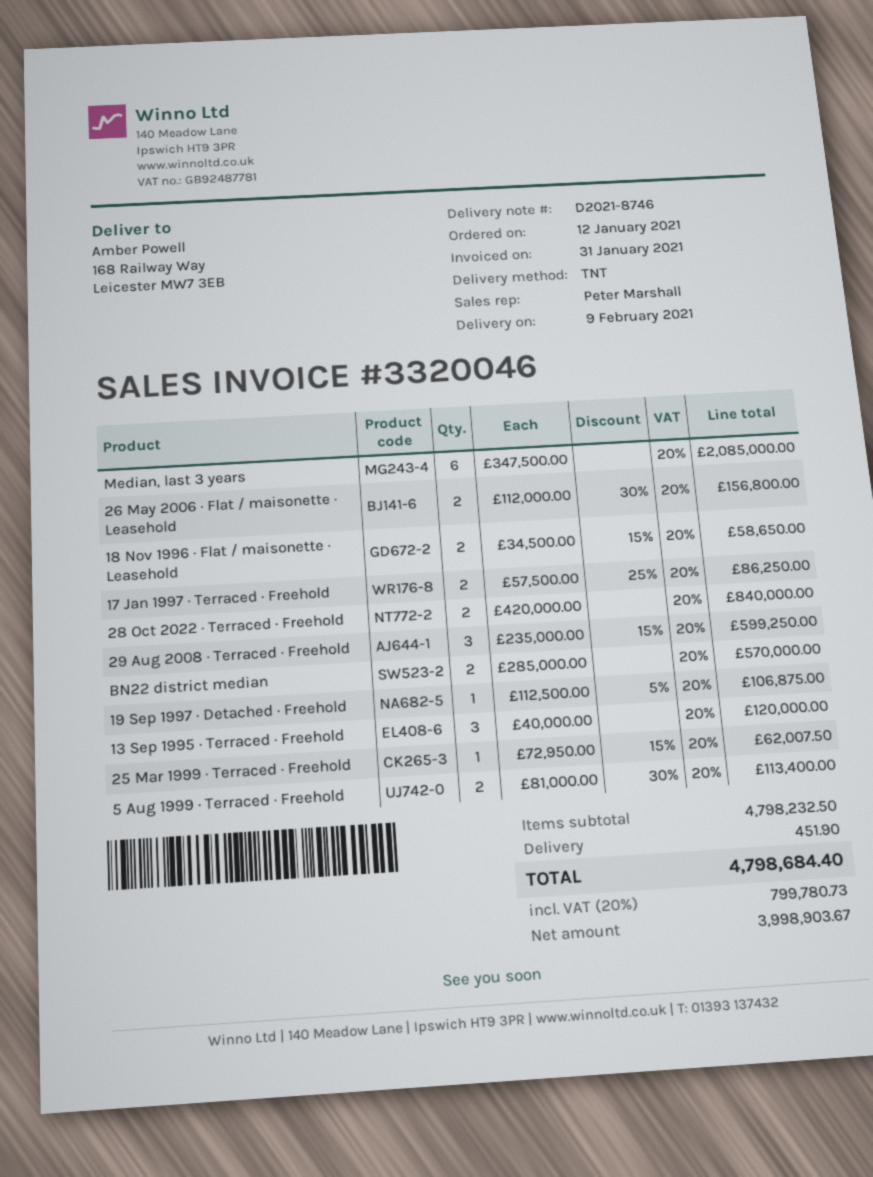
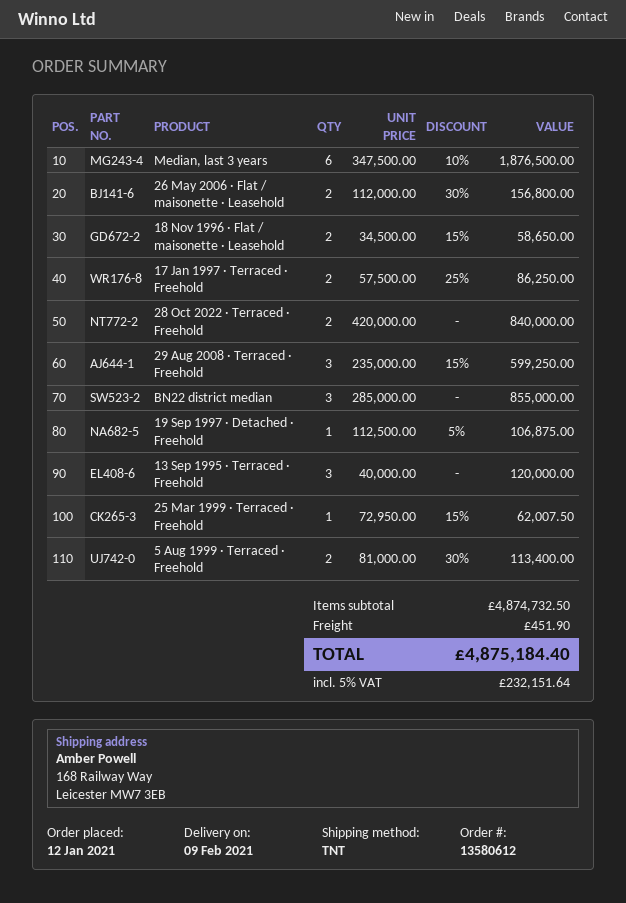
Median, last 3 years: 6 x 347500.00 = 2085000.00 -> 6 x 347500.00 - 10% = 1876500.00
BN22 district median: 2 x 285000.00 = 570000.00 -> 3 x 285000.00 = 855000.00
subtotal: 4798232.50 -> 4874732.50
tax: 20% = 799780.73 -> 5% = 232151.64
total: 4798684.40 -> 4875184.40

